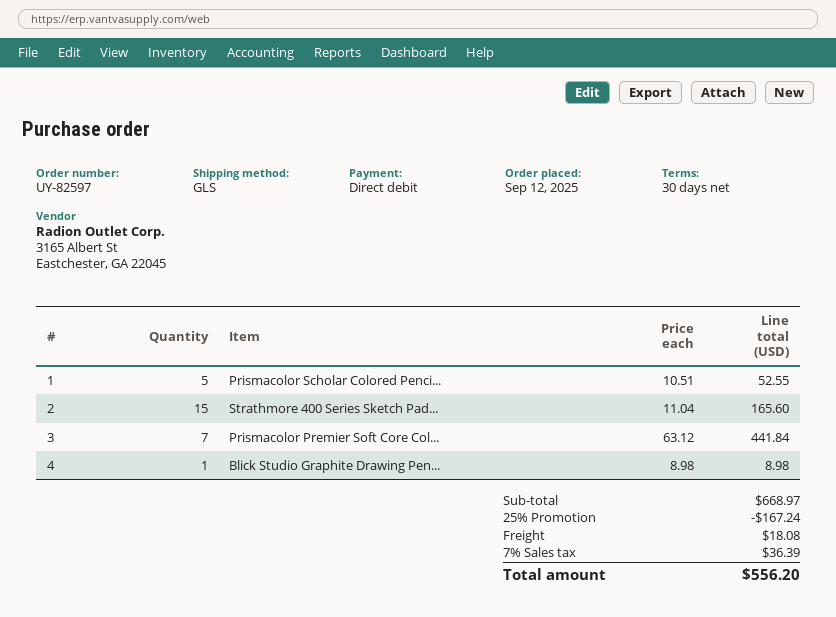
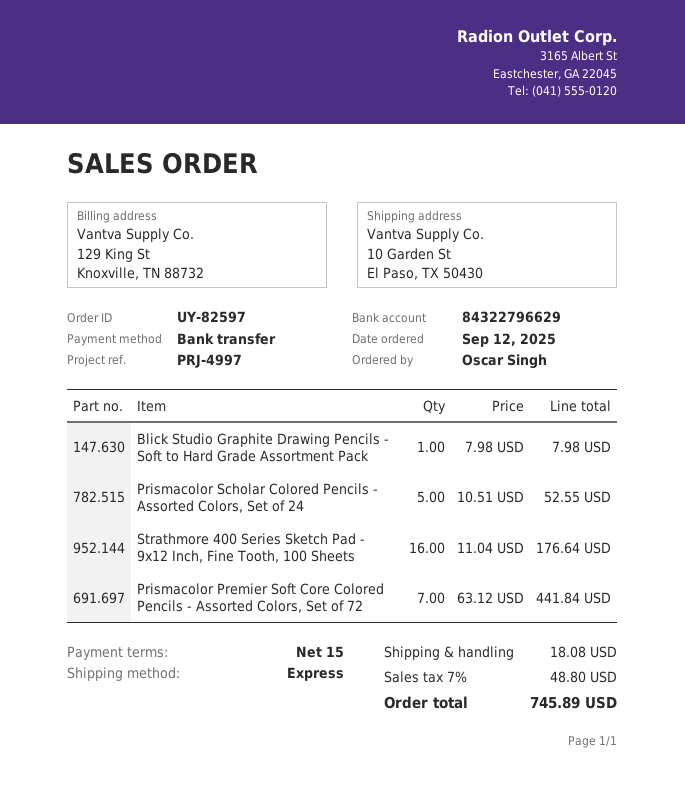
payment terms: 30 days -> 15 days
payment method: direct debit -> bank transfer
shipping method: GLS -> express
Strathmore 400 Series Sketch Pad...: 15 x 11.04 = 165.60 -> 16 x 11.04 = 176.64
Blick Studio Graphite Drawing Pen...: 1 x 8.98 = 8.98 -> 1 x 7.98 = 7.98
discount: 25% = 167.24 -> none
tax: 7% = 36.39 -> 7% = 48.80
total: 556.20 -> 745.89

